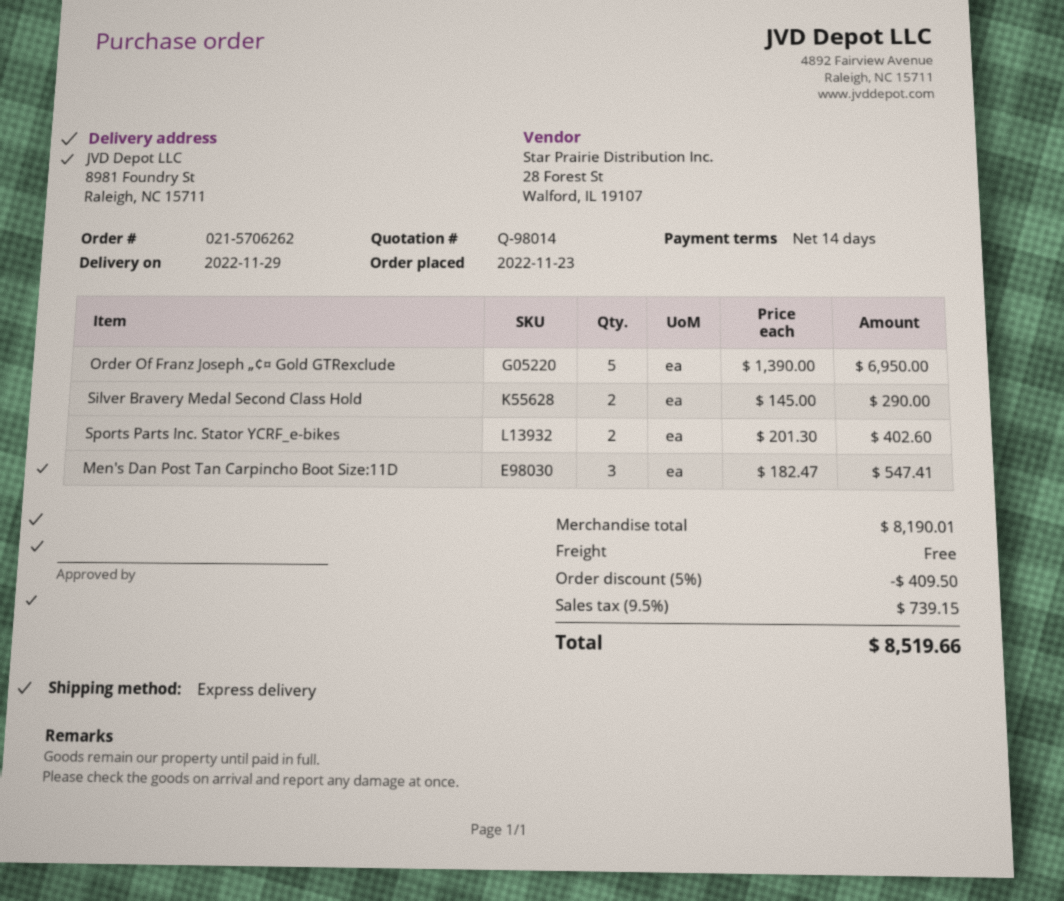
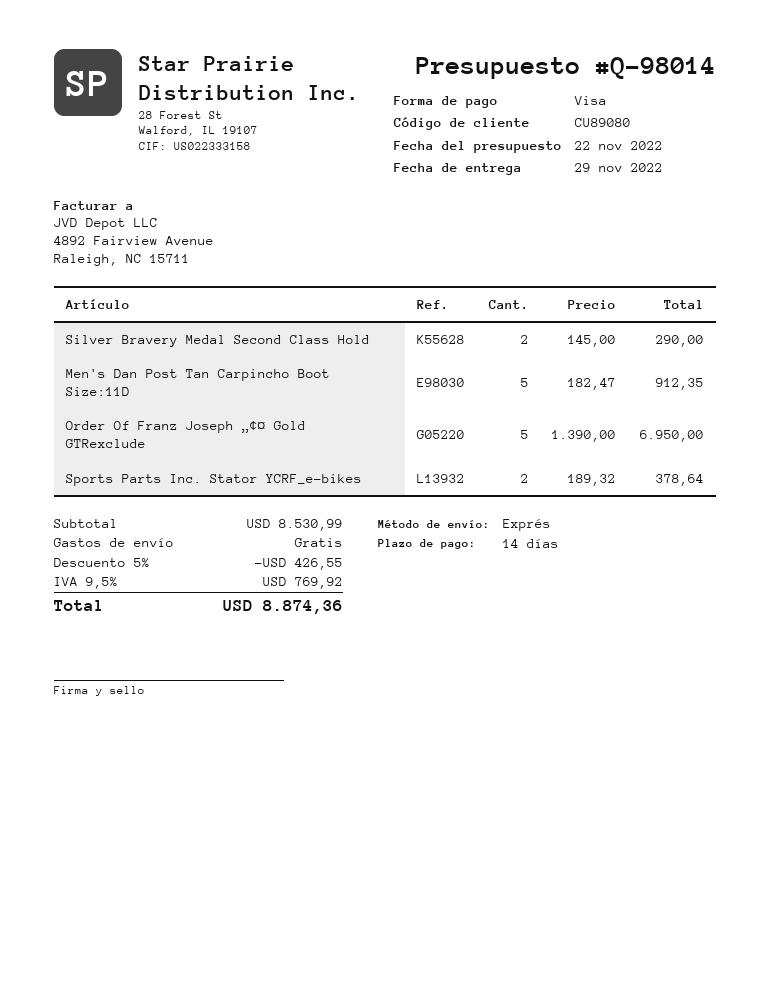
Sports Parts Inc. Stator YCRF_e-bikes: 2 x 201.30 = 402.60 -> 2 x 189.32 = 378.64
Men's Dan Post Tan Carpincho Boot Size:11D: 3 x 182.47 = 547.41 -> 5 x 182.47 = 912.35
subtotal: 8190.01 -> 8530.99
discount: 5% = 409.50 -> 5% = 426.55
tax: 9.5% = 739.15 -> 9.5% = 769.92
total: 8519.66 -> 8874.36

